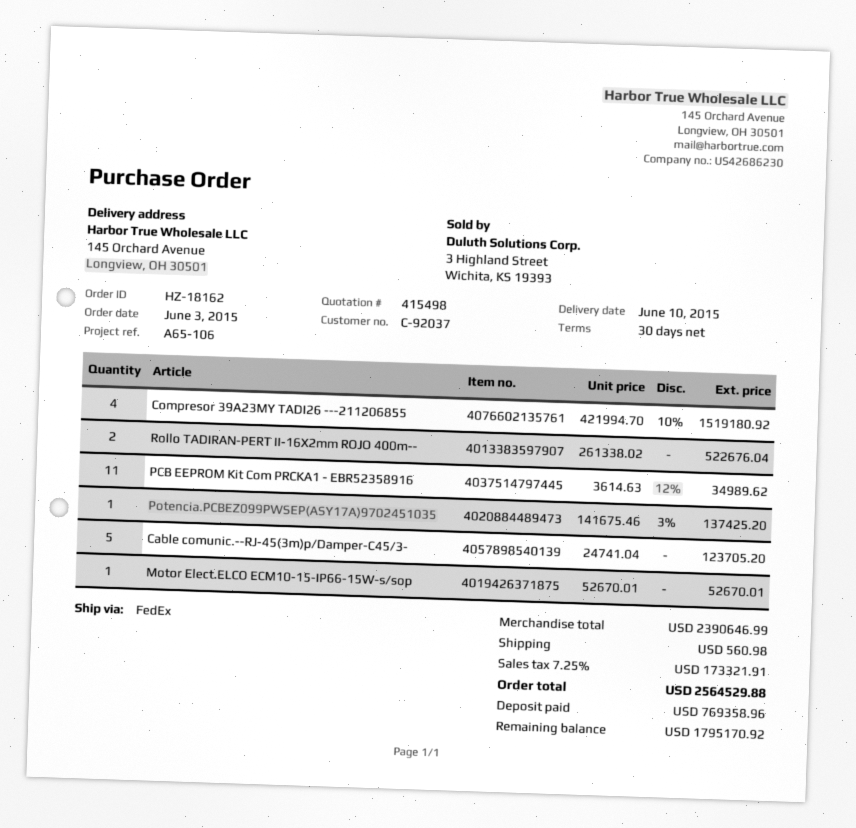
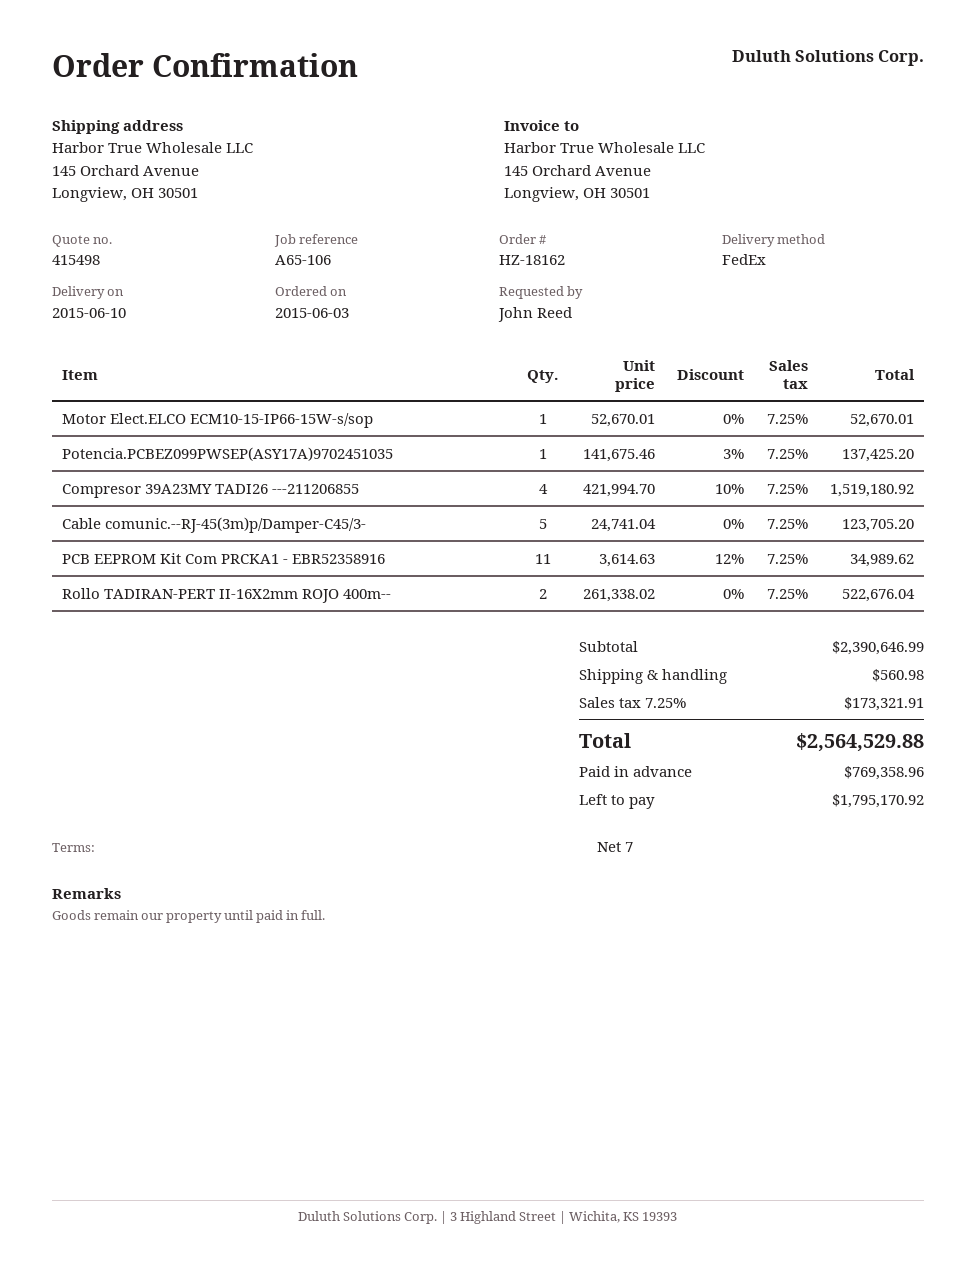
payment terms: 30 days -> 7 days

